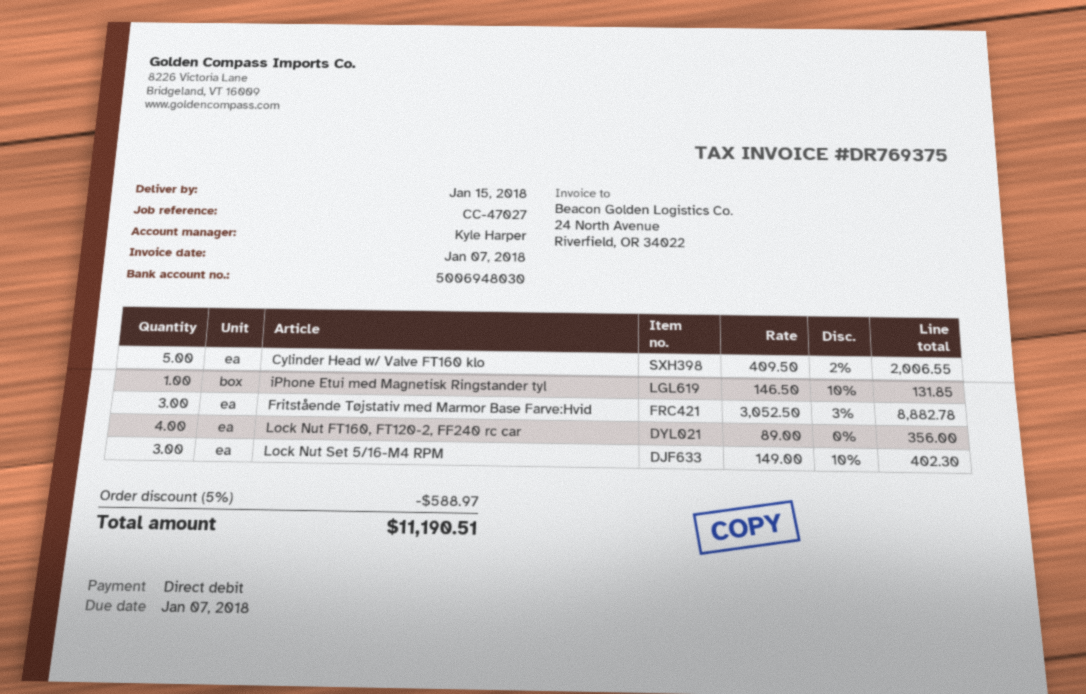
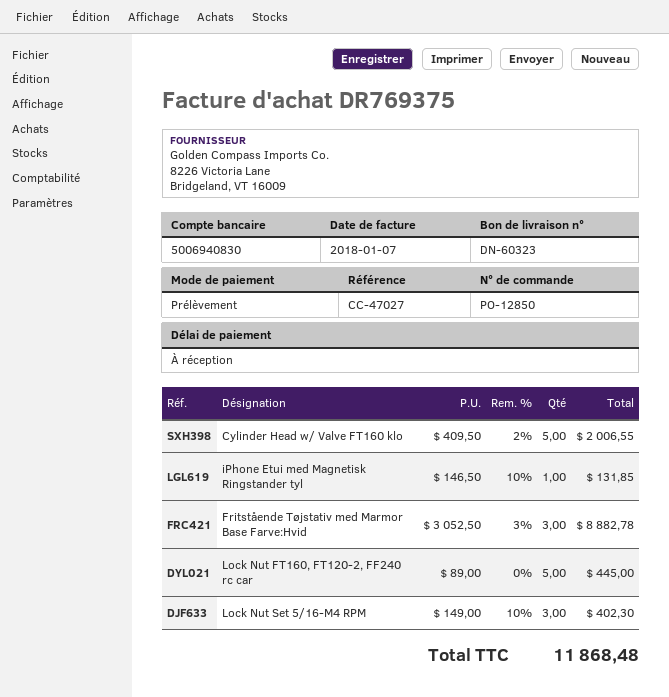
bank account: 5006948030 -> 5006940830
Lock Nut FT160, FT120-2, FF240 rc car: 4 x 89.00 = 356.00 -> 5 x 89.00 = 445.00
discount: 5% = 588.97 -> none
total: 11190.51 -> 11868.48

